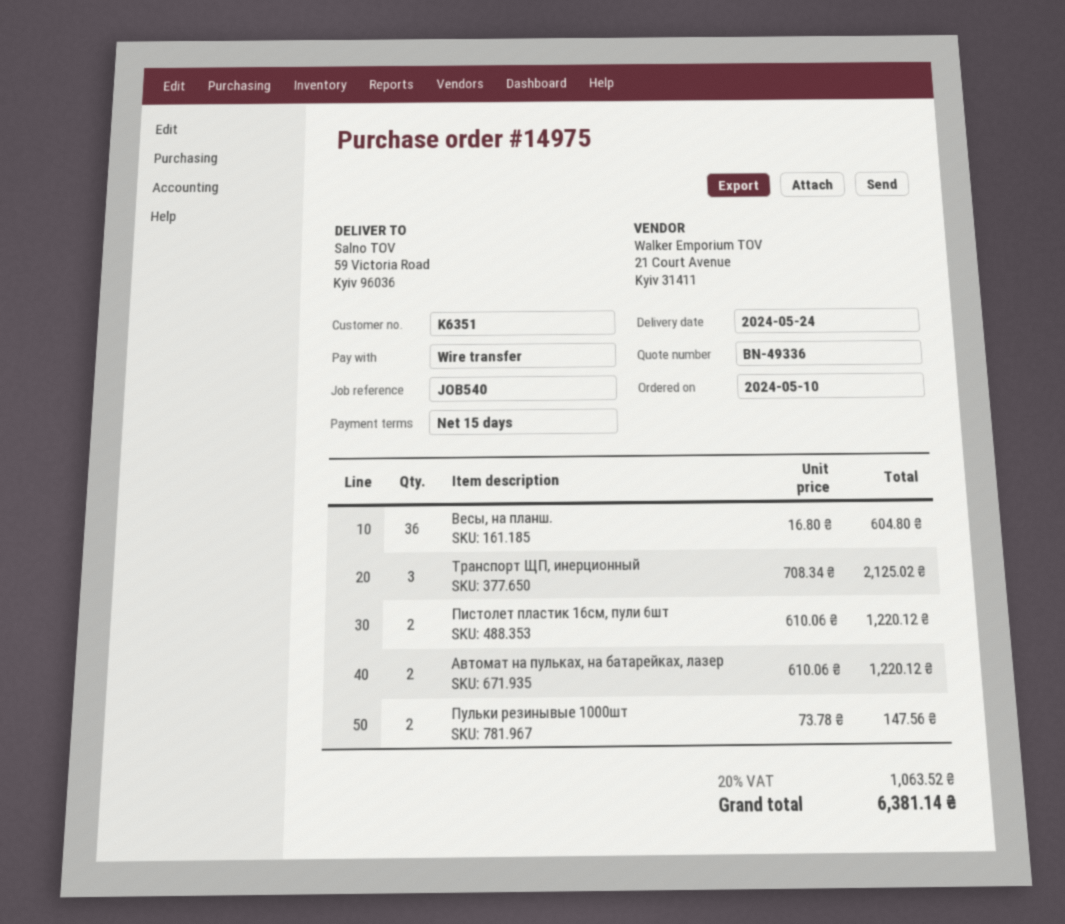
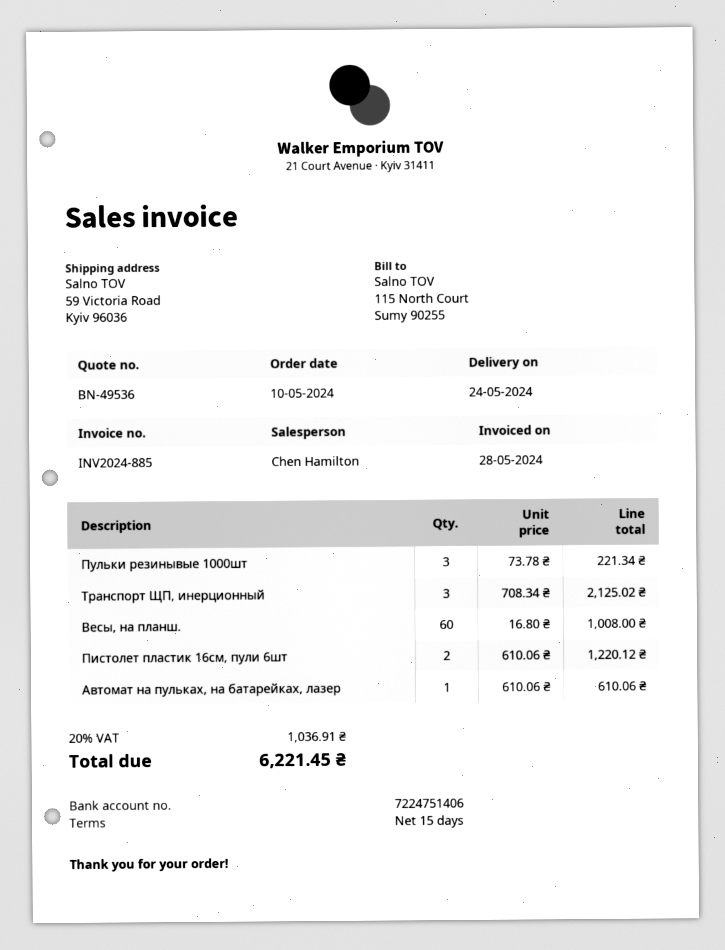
quote number: BN-49336 -> BN-49536
Весы, на планш.: 36 x 16.80 = 604.80 -> 60 x 16.80 = 1008.00
Автомат на пульках, на батарейках, лазер: 2 x 610.06 = 1220.12 -> 1 x 610.06 = 610.06
Пульки резинывые 1000шт: 2 x 73.78 = 147.56 -> 3 x 73.78 = 221.34
tax: 20% = 1063.52 -> 20% = 1036.91
total: 6381.14 -> 6221.45

